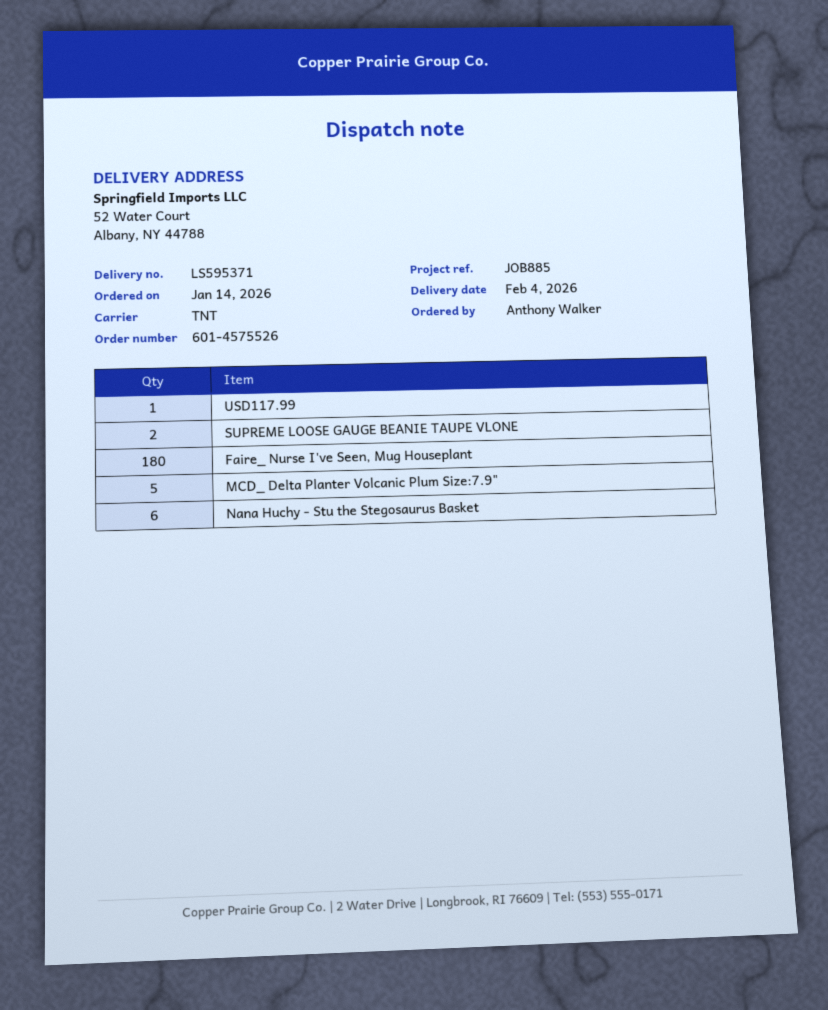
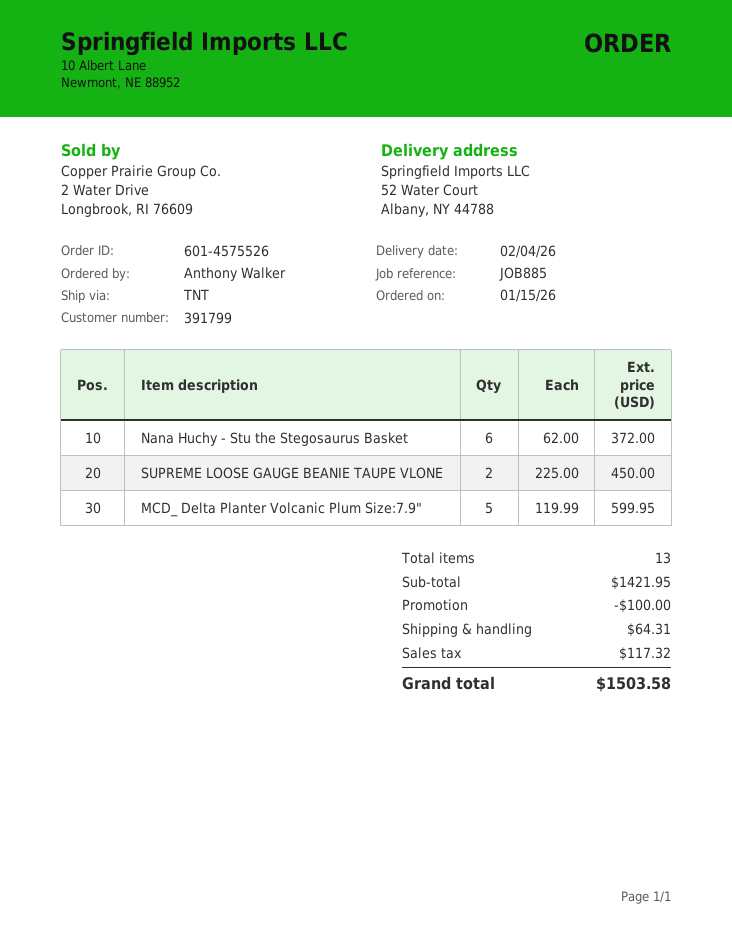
order date: 2026-01-14 -> 2026-01-15
USD117.99: 1 -> none
Faire_ Nurse I've Seen, Mug Houseplant: 180 -> none

